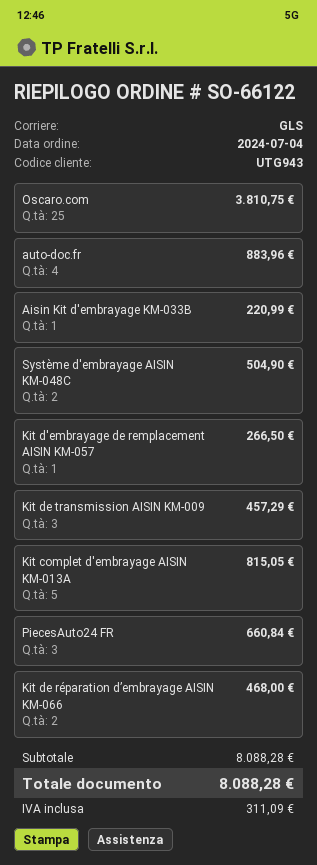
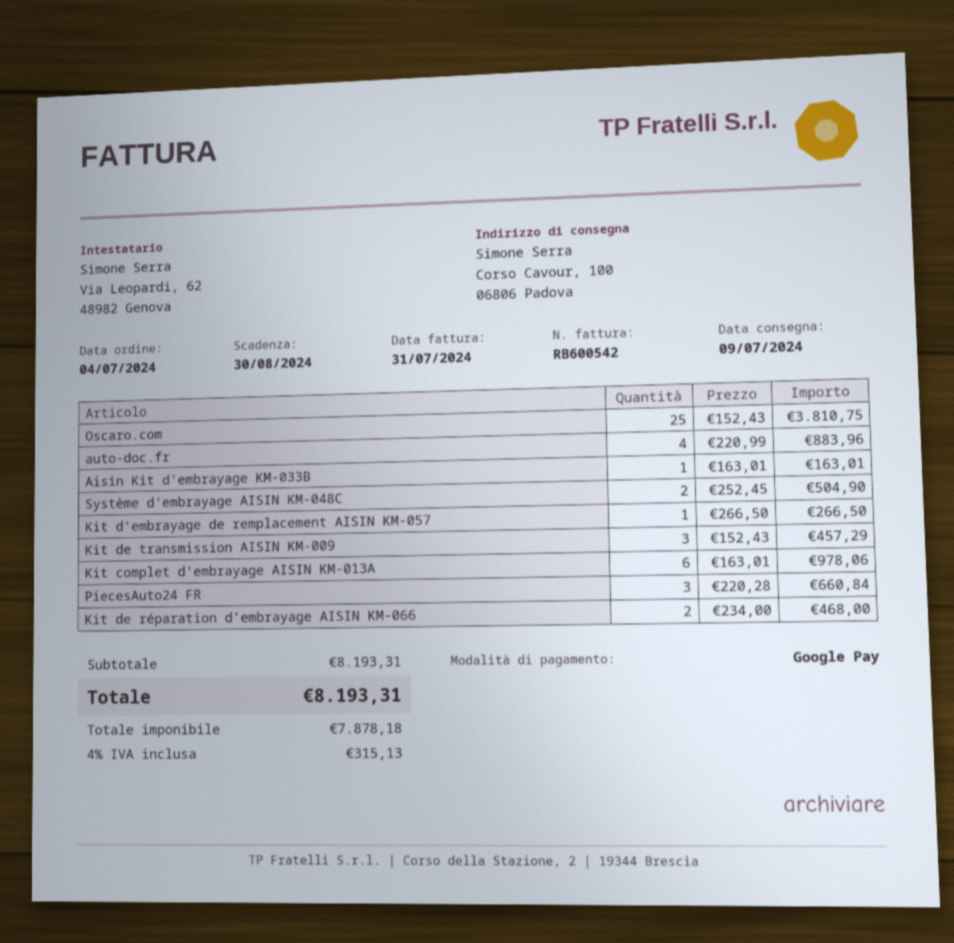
Aisin Kit d'embrayage KM‑033B: 1 for 220.99 -> 1 for 163.01
Kit complet d'embrayage AISIN KM-013A: 5 for 815.05 -> 6 for 978.06
subtotal: 8088.28 -> 8193.31
tax: 311.09 -> 315.13
total: 8088.28 -> 8193.31

